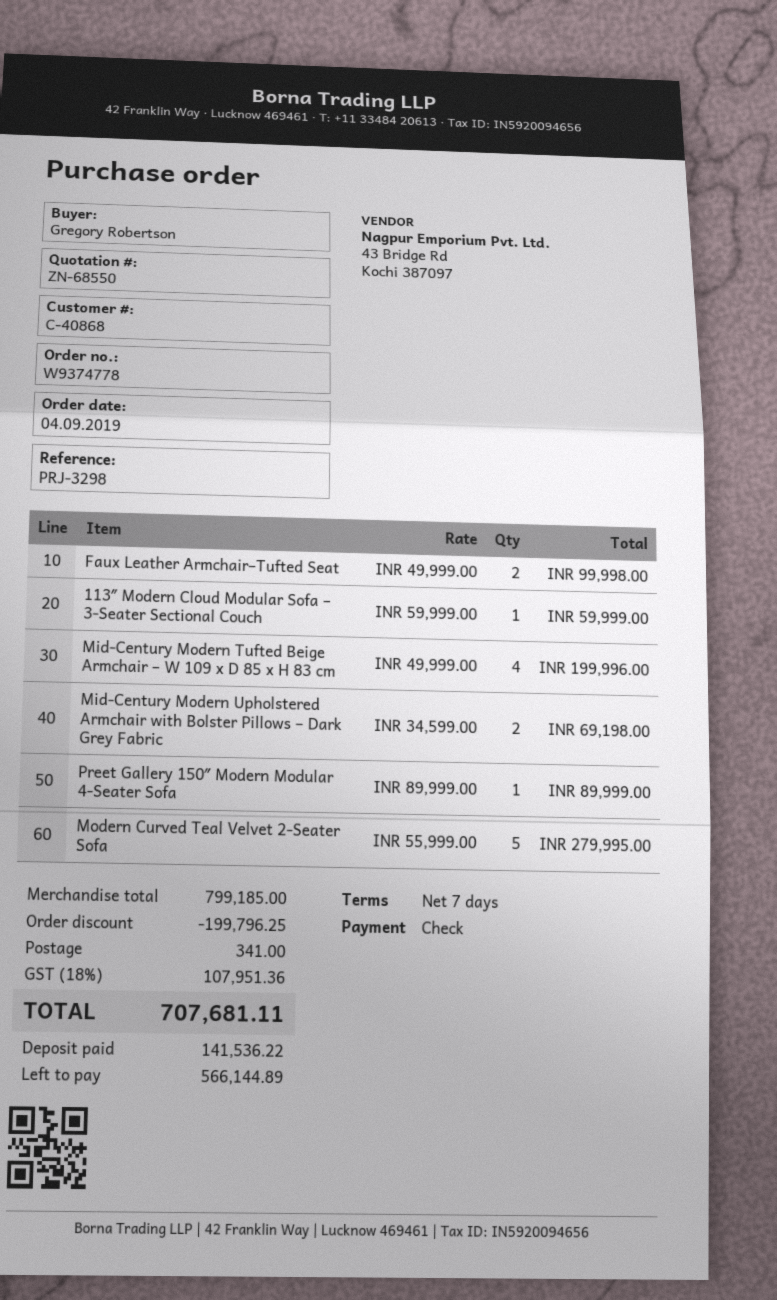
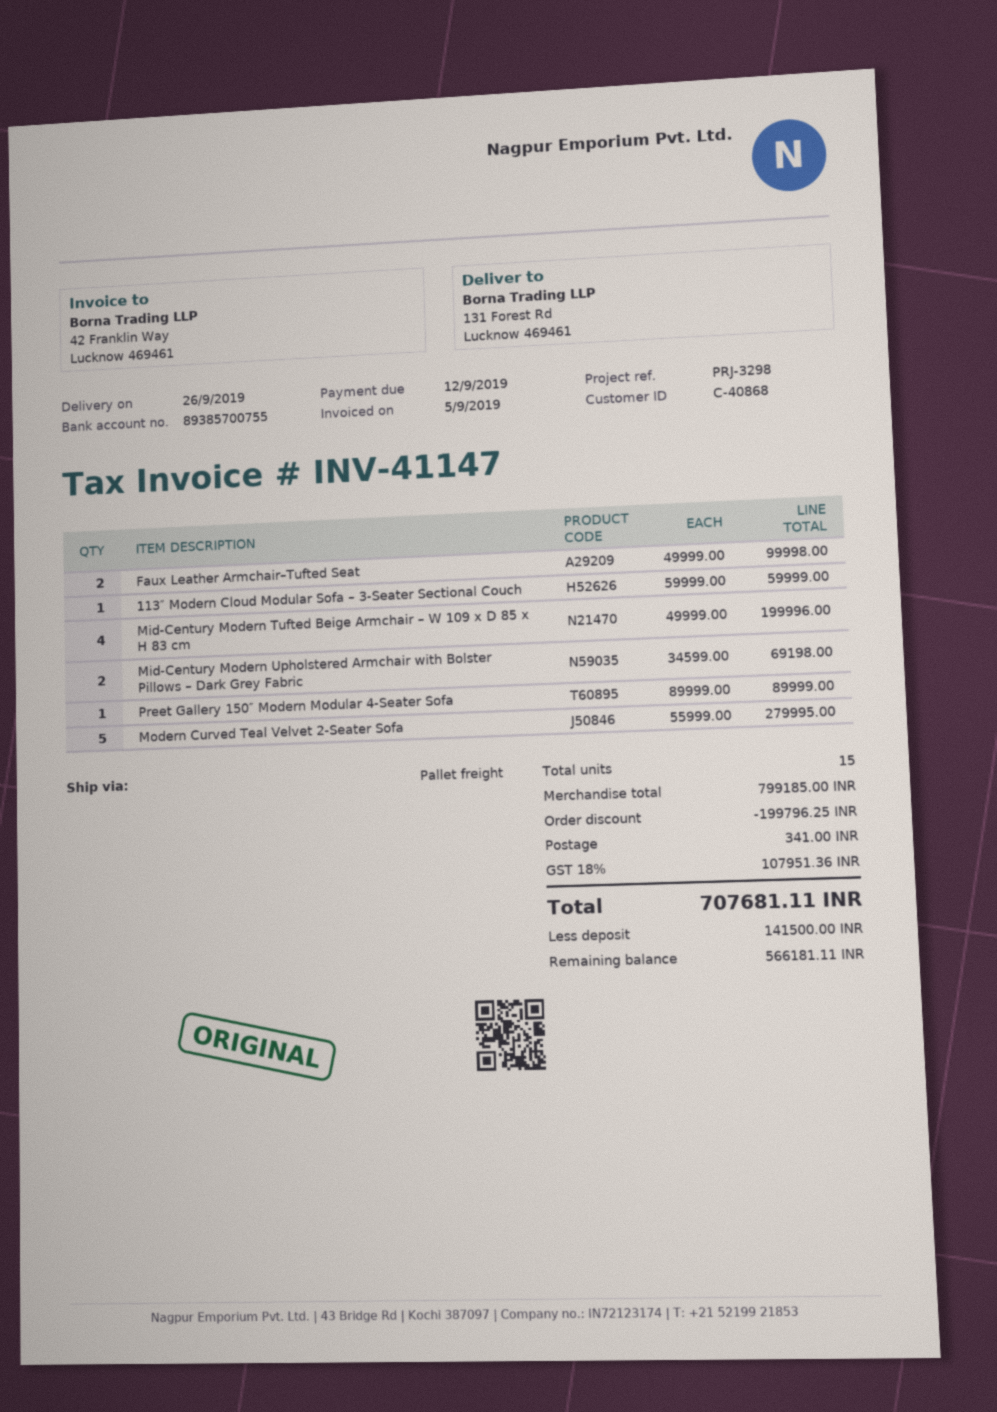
deposit: 141536.22 -> 141500.00
balance: 566144.89 -> 566181.11

